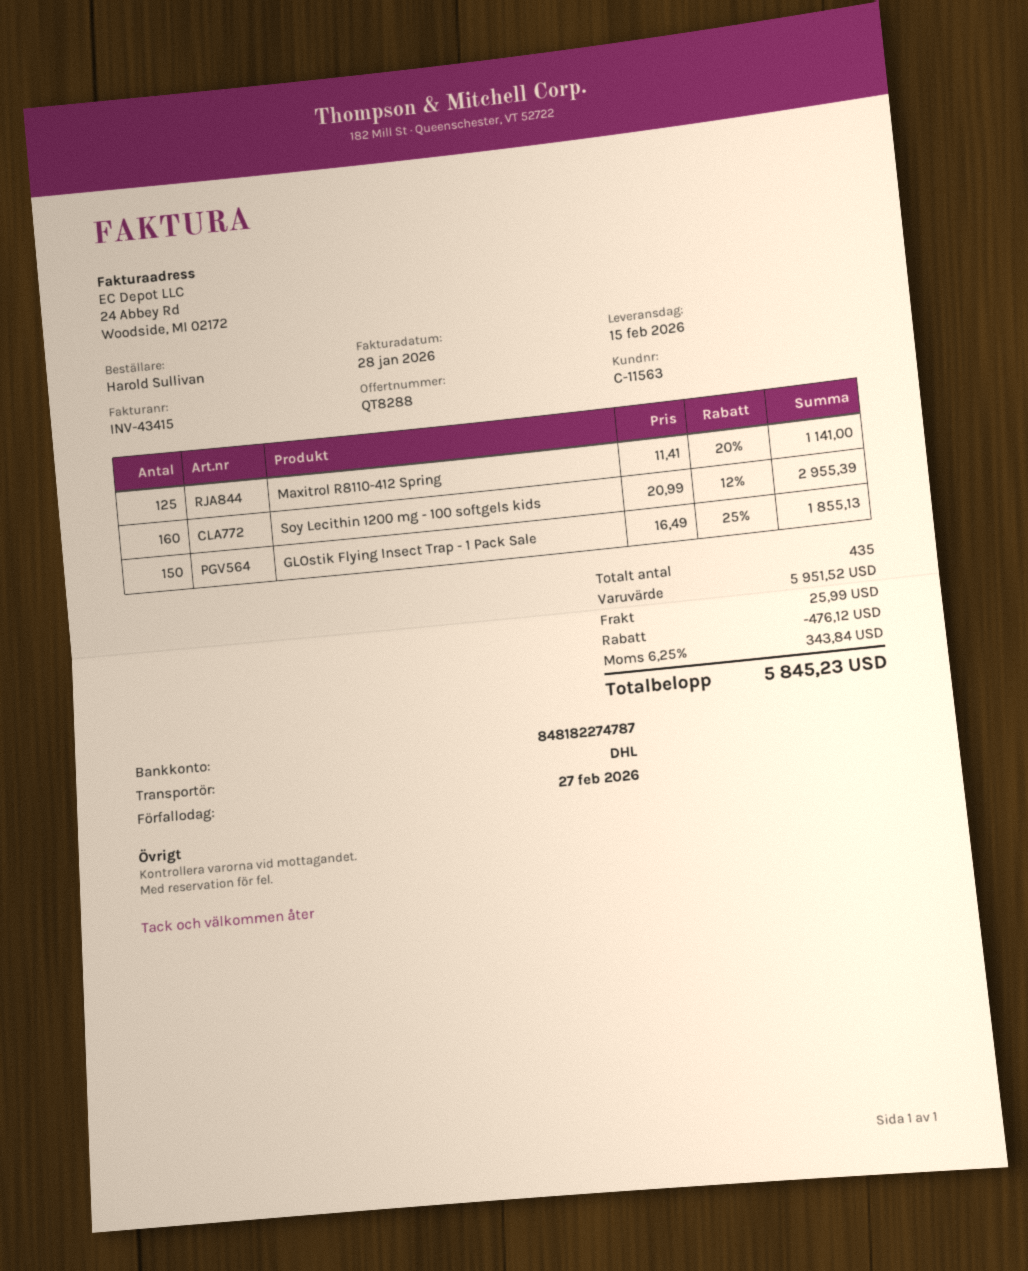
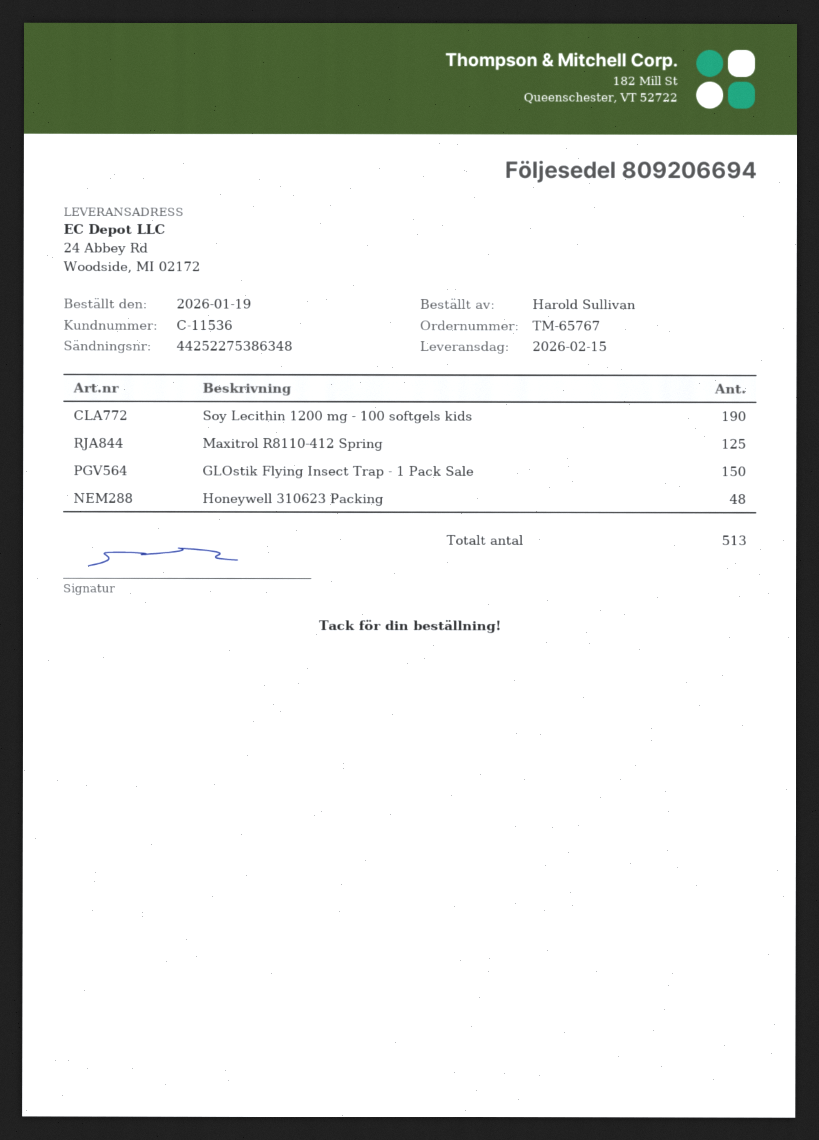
customer number: C-11563 -> C-11536
Soy Lecithin 1200 mg - 100 softgels kids: 160 -> 190
Honeywell 310623 Packing: none -> 48
total quantity: 435 -> 513

